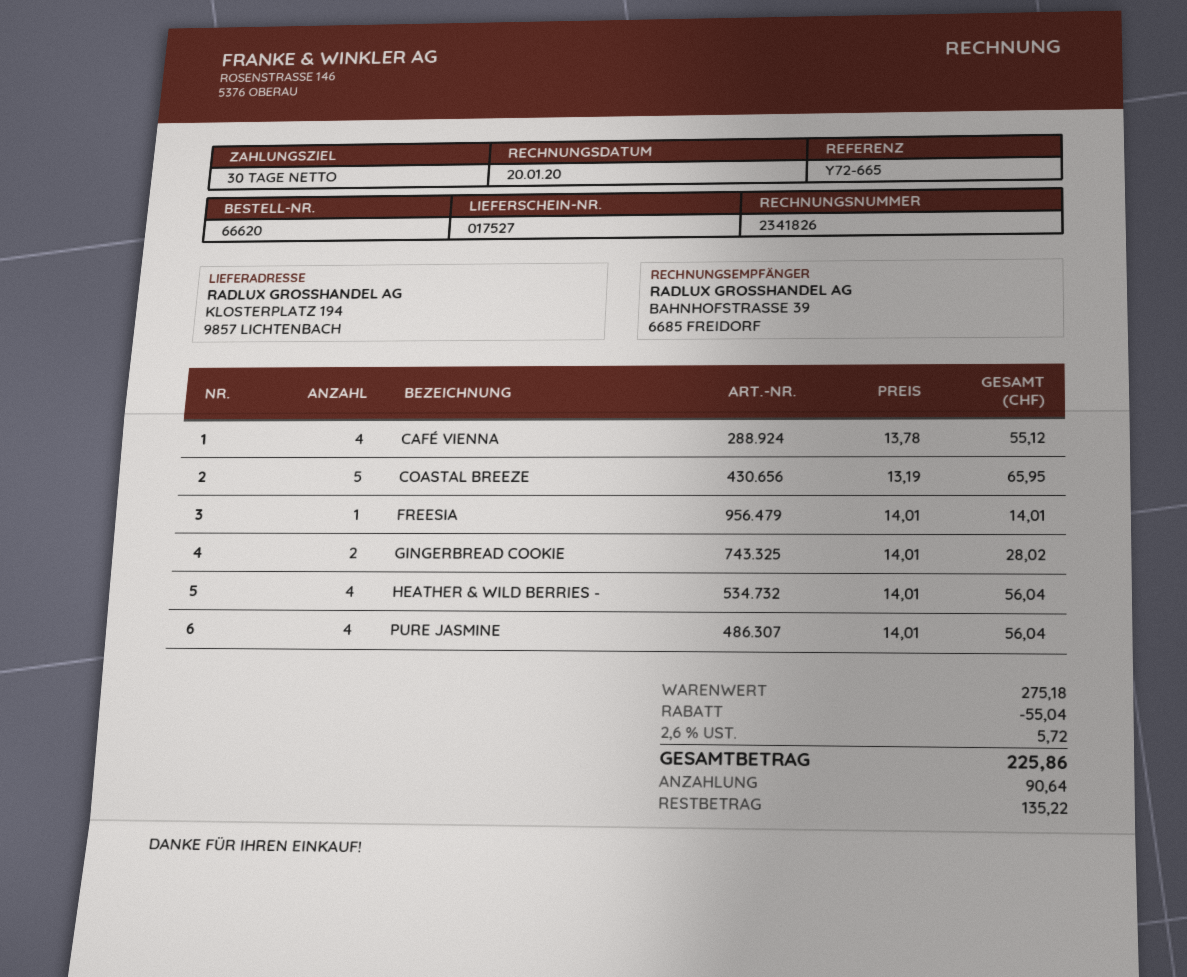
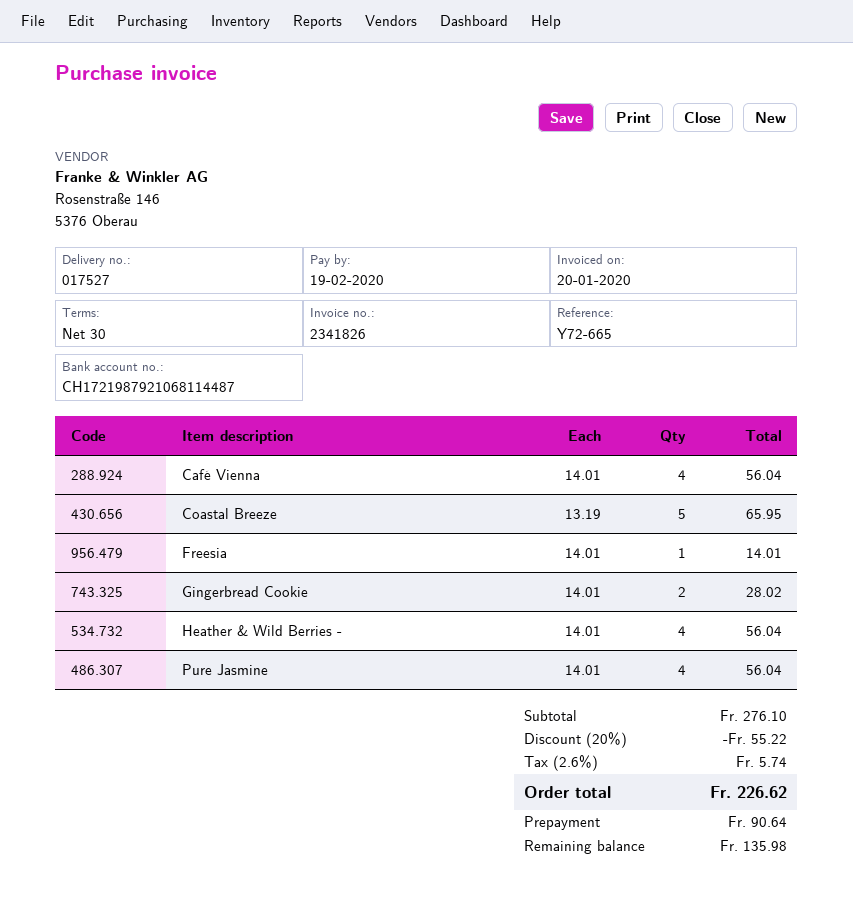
CAFÉ VIENNA: 4 x 13.78 = 55.12 -> 4 x 14.01 = 56.04
subtotal: 275.18 -> 276.10
discount: 55.04 -> 55.22
tax: 2.6% = 5.72 -> 2.6% = 5.74
total: 225.86 -> 226.62
balance: 135.22 -> 135.98

